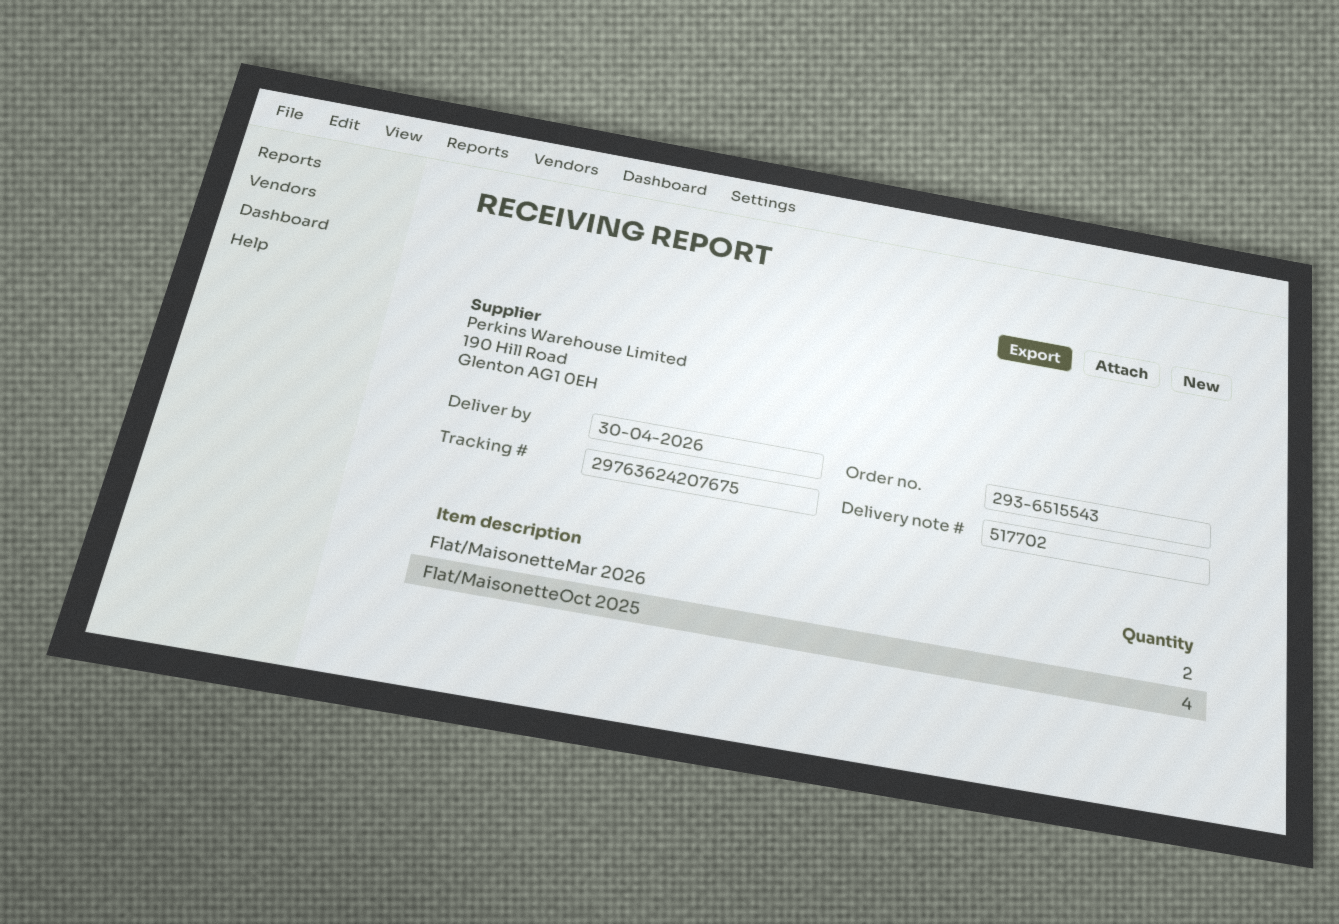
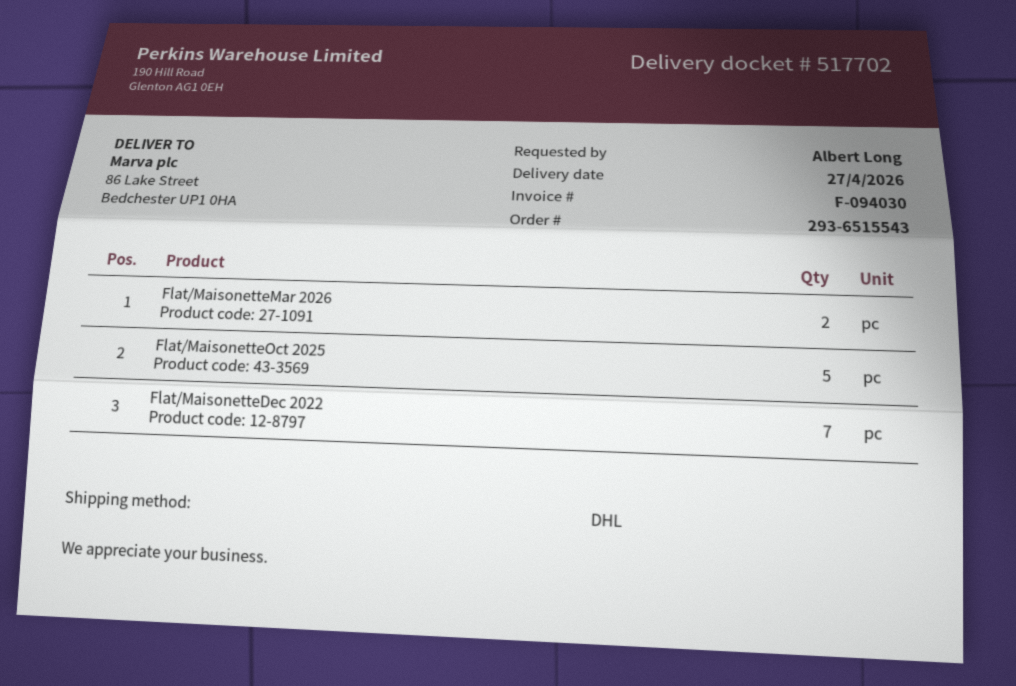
delivery date: 2026-04-30 -> 2026-04-27
Flat/MaisonetteOct 2025: 4 -> 5
Flat/MaisonetteDec 2022: none -> 7

